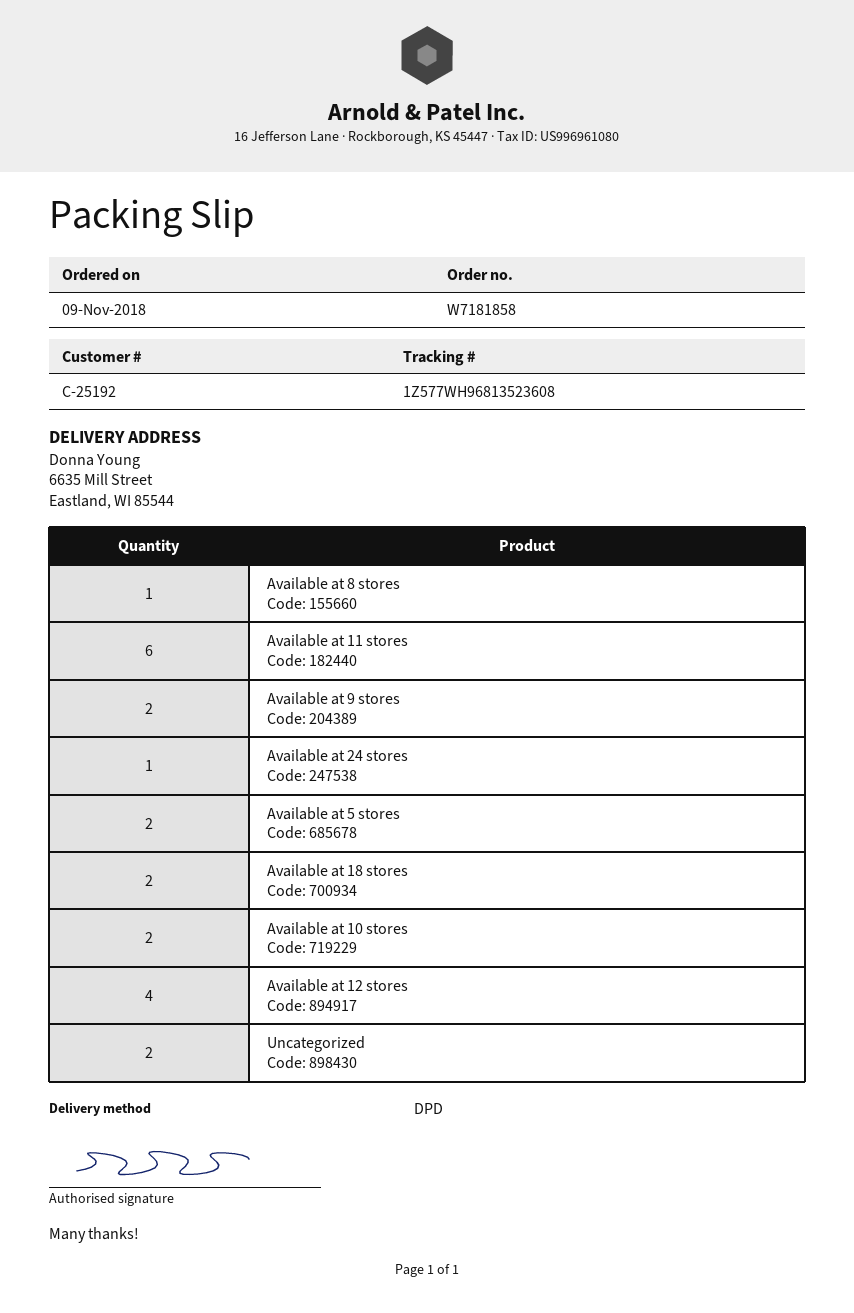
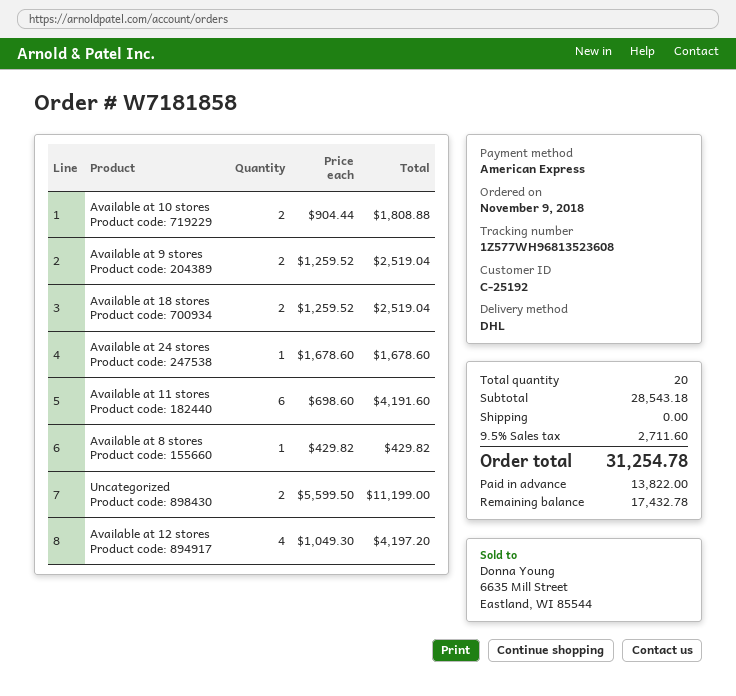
shipping method: DPD -> DHL
Available at 5 stores: 2 -> none

